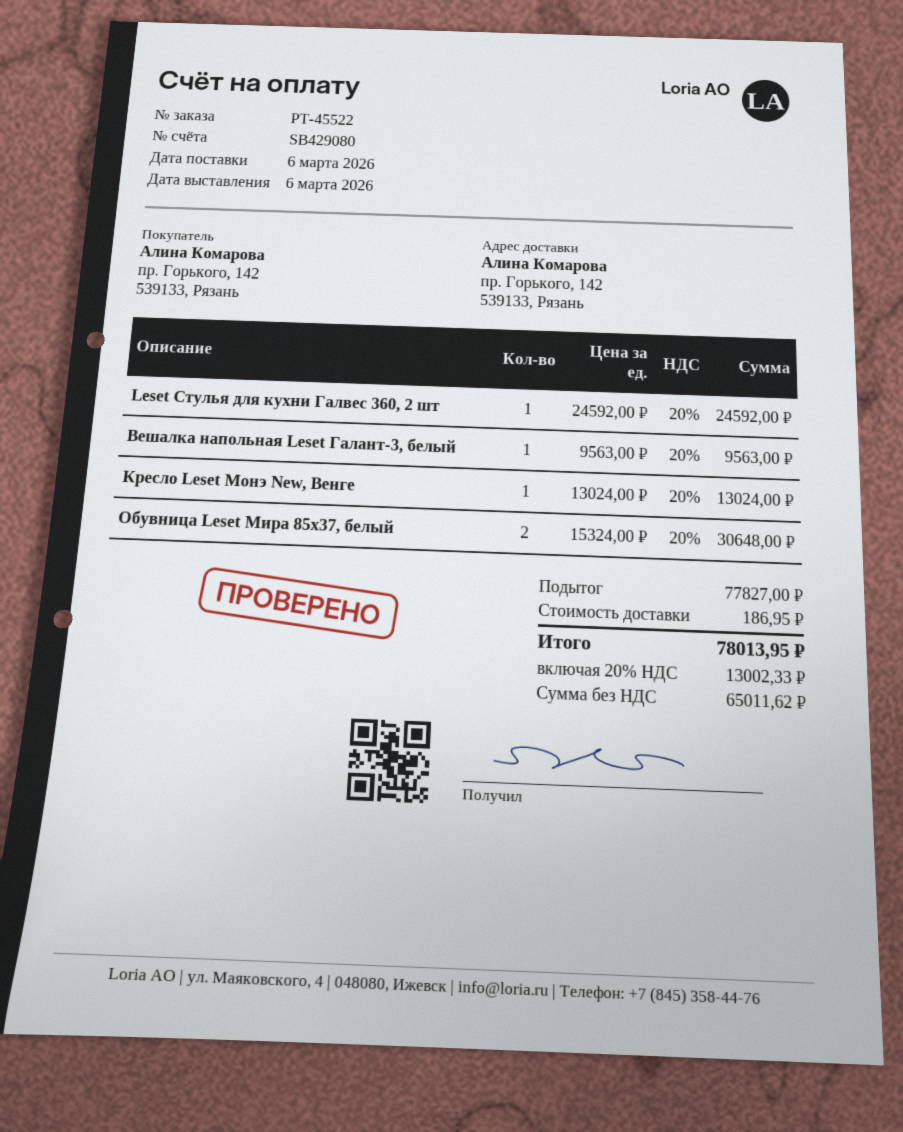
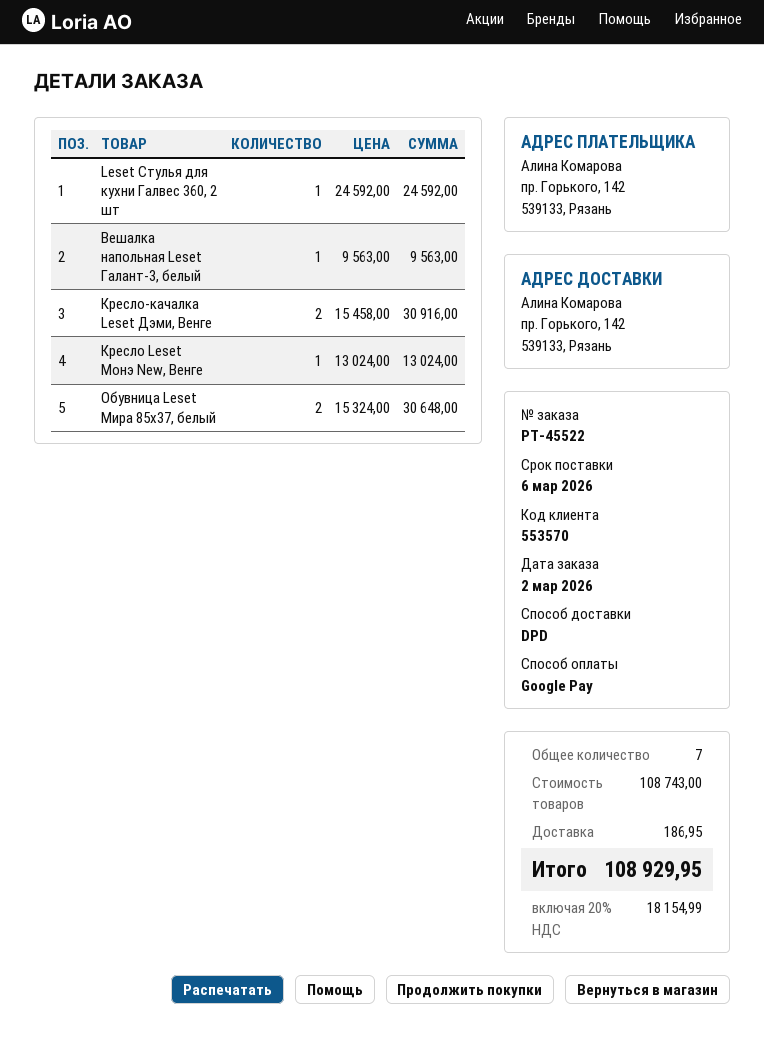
Кресло-качалка Leset Дэми, Венге: none -> 2 x 15458.00 = 30916.00
subtotal: 77827.00 -> 108743.00
tax: 20% = 13002.33 -> 20% = 18154.99
total: 78013.95 -> 108929.95

